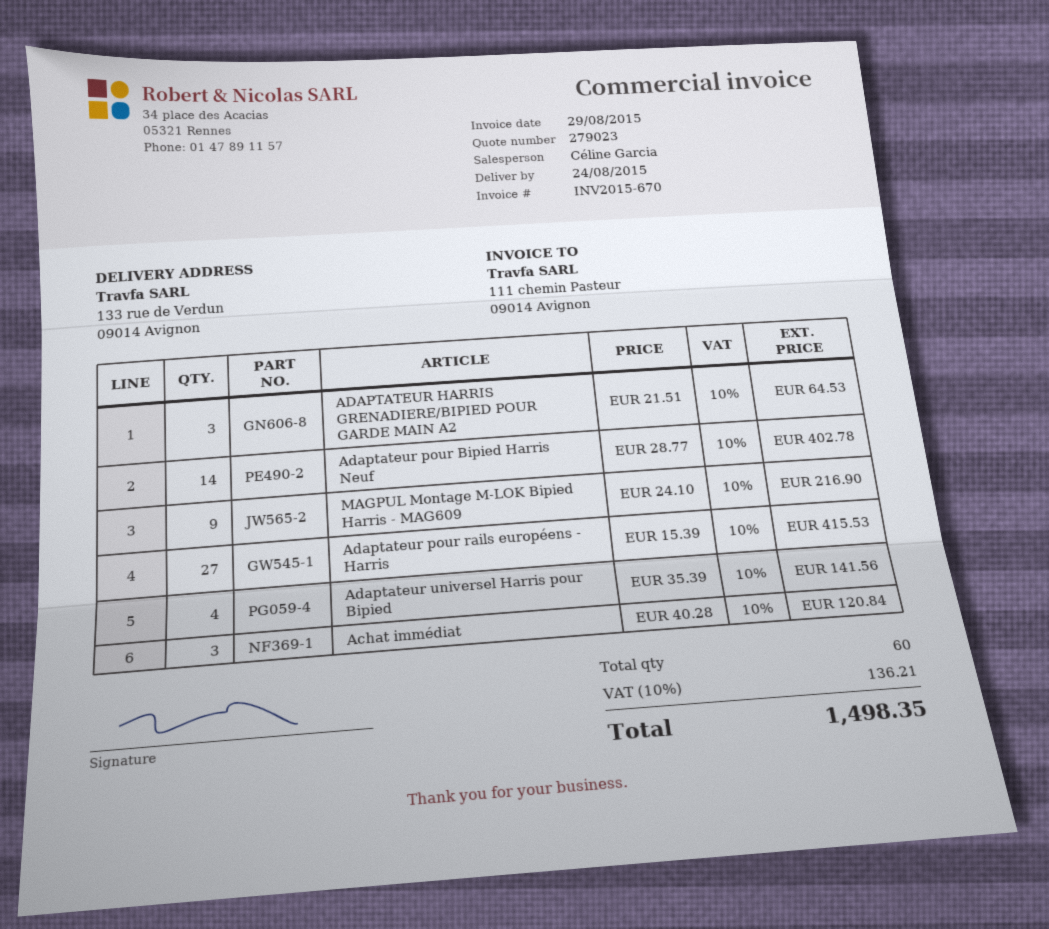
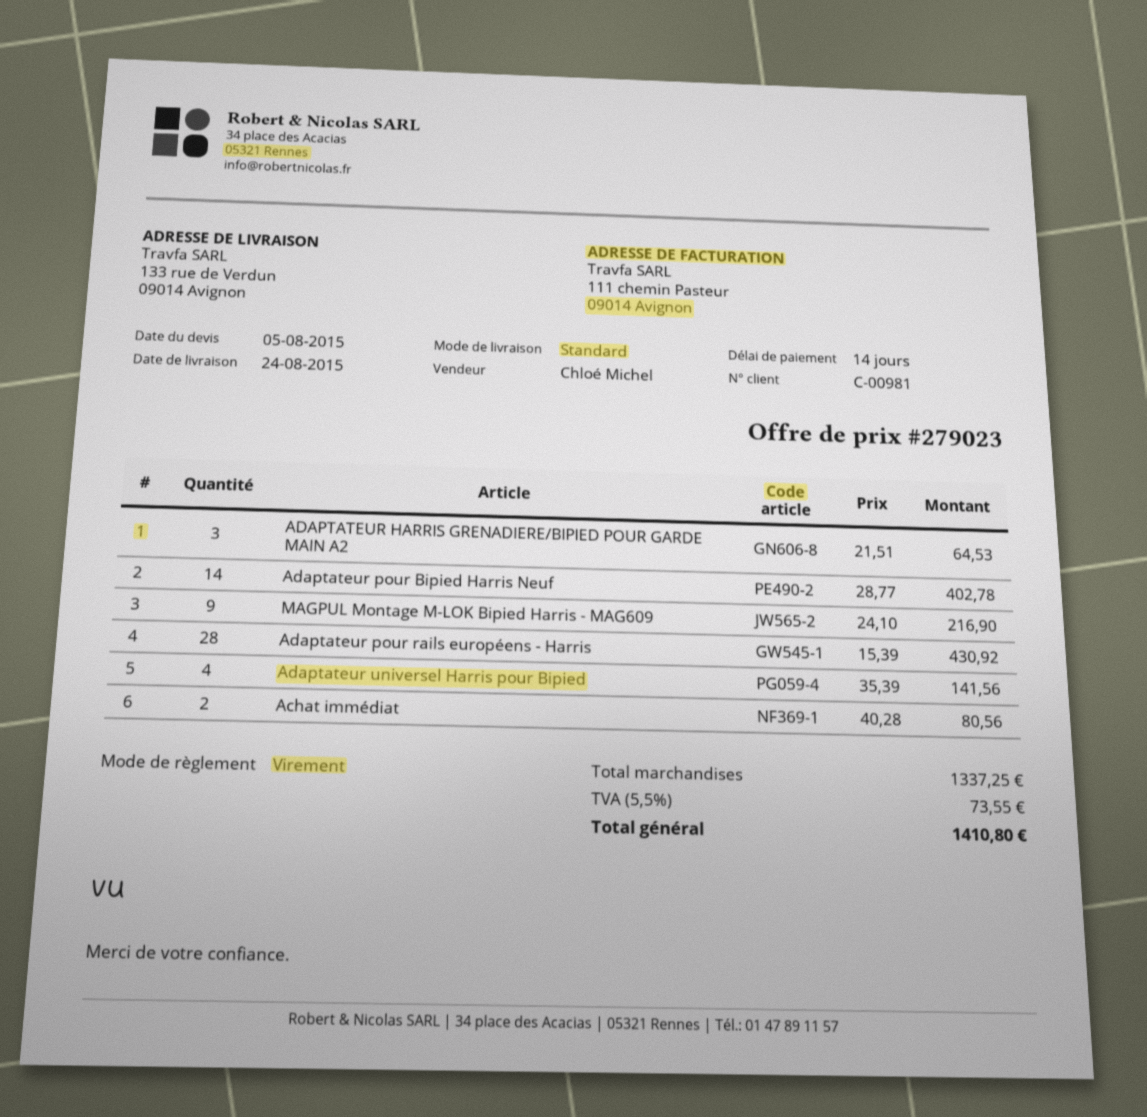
sales rep: Céline Garcia -> Chloé Michel
Adaptateur pour rails européens - Harris: 27 x 15.39 = 415.53 -> 28 x 15.39 = 430.92
Achat immédiat: 3 x 40.28 = 120.84 -> 2 x 40.28 = 80.56
tax: 10% = 136.21 -> 5.5% = 73.55
total: 1498.35 -> 1410.80

